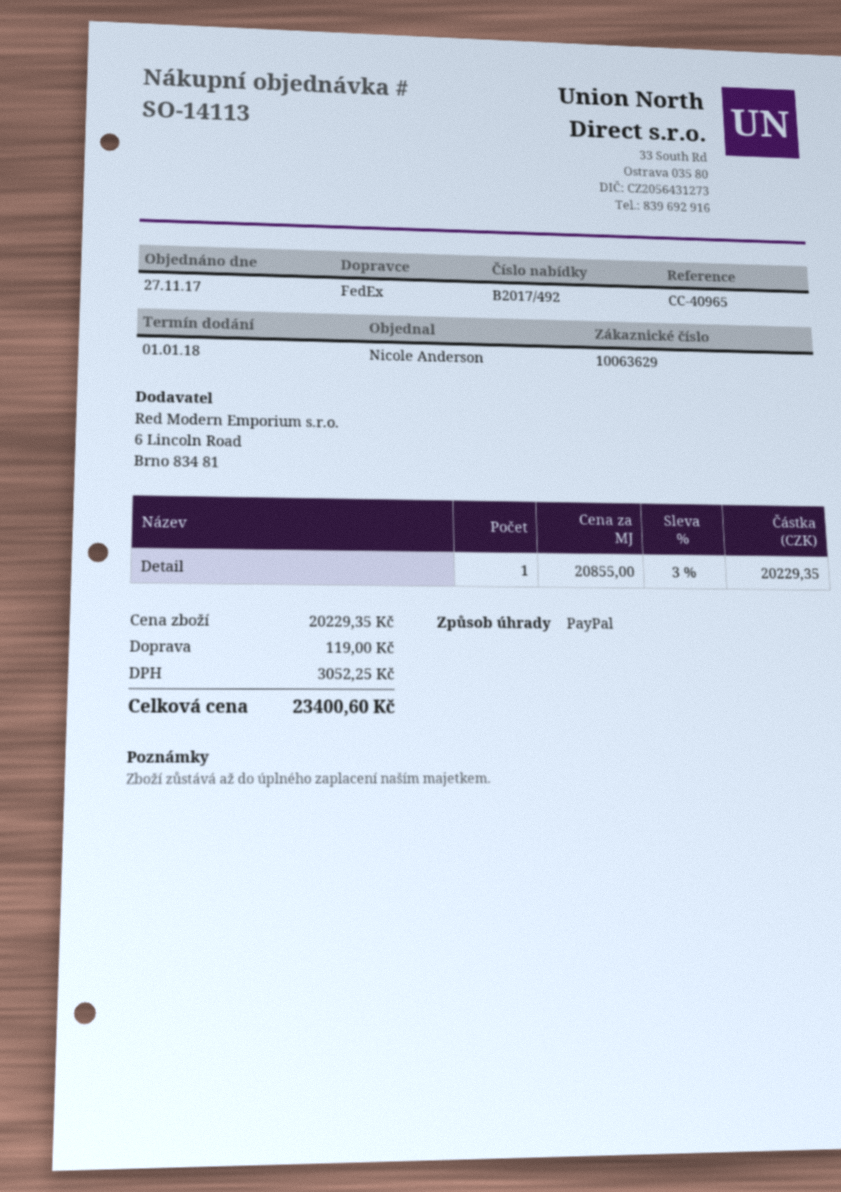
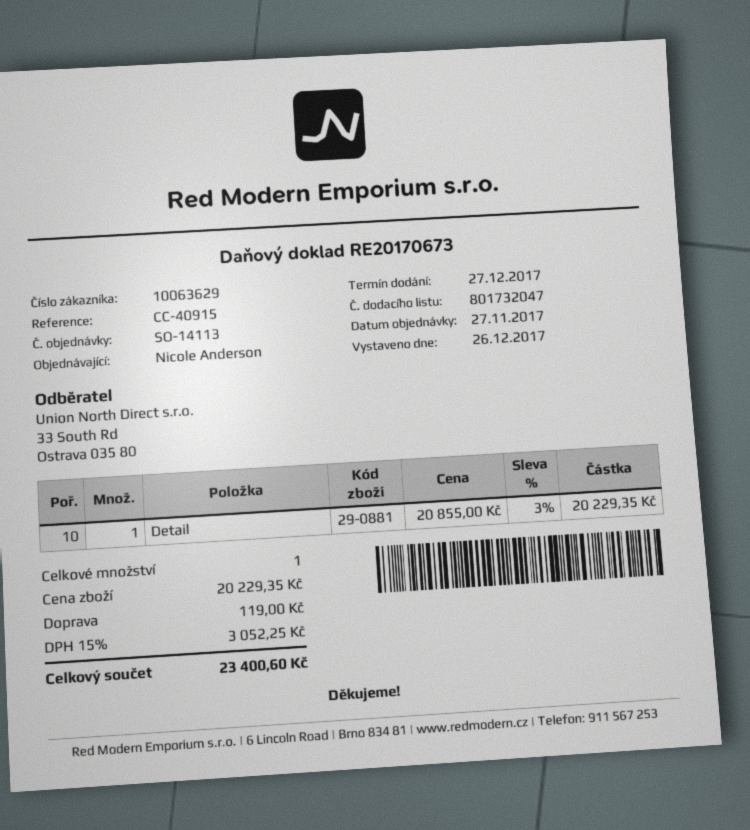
delivery date: 2018-01-01 -> 2017-12-27
reference: CC-40965 -> CC-40915

